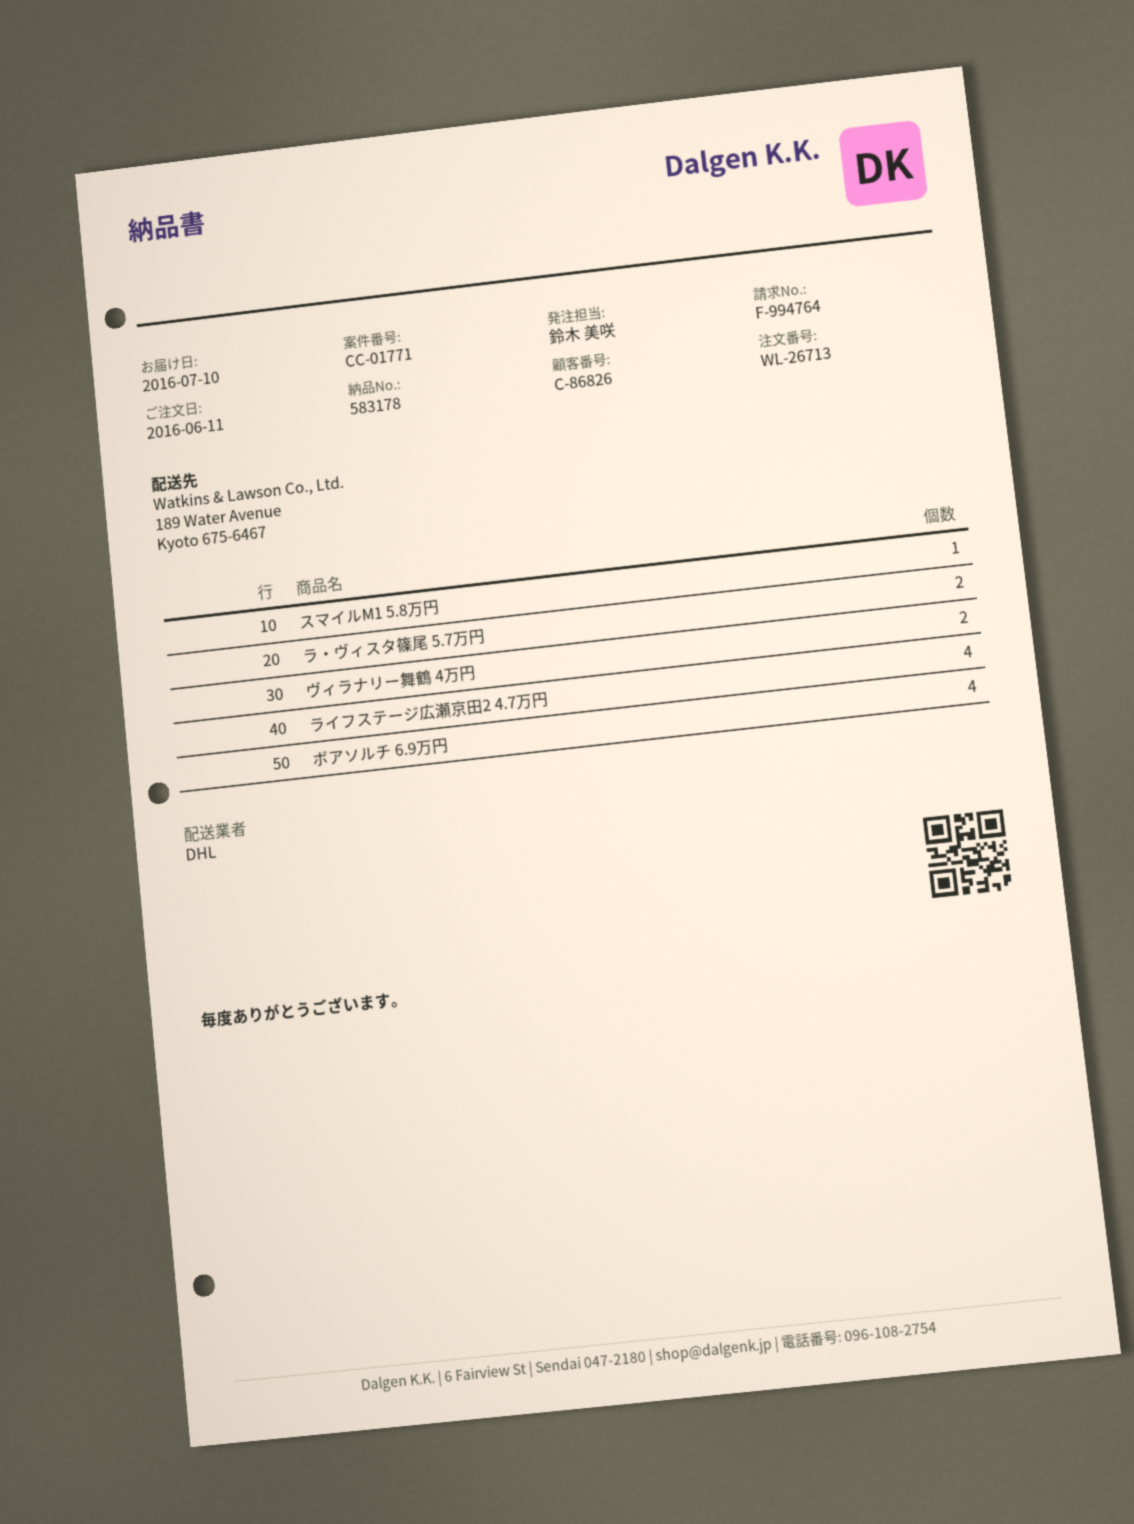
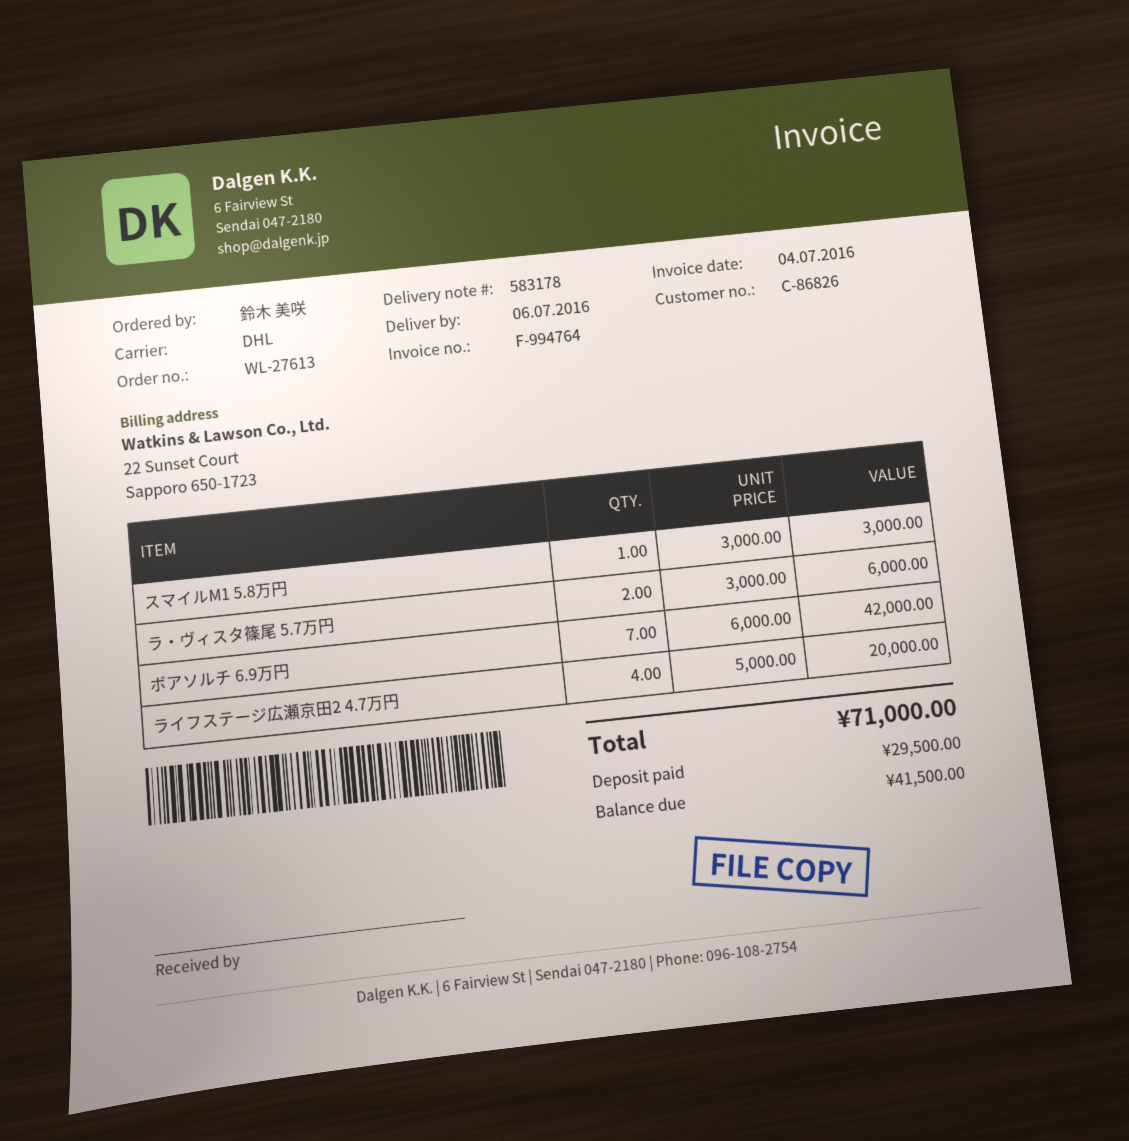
order number: WL-26713 -> WL-27613
delivery date: 2016-07-10 -> 2016-07-06
ヴィラナリー舞鶴 4万円: 2 -> none
ボアソルチ 6.9万円: 4 -> 7

